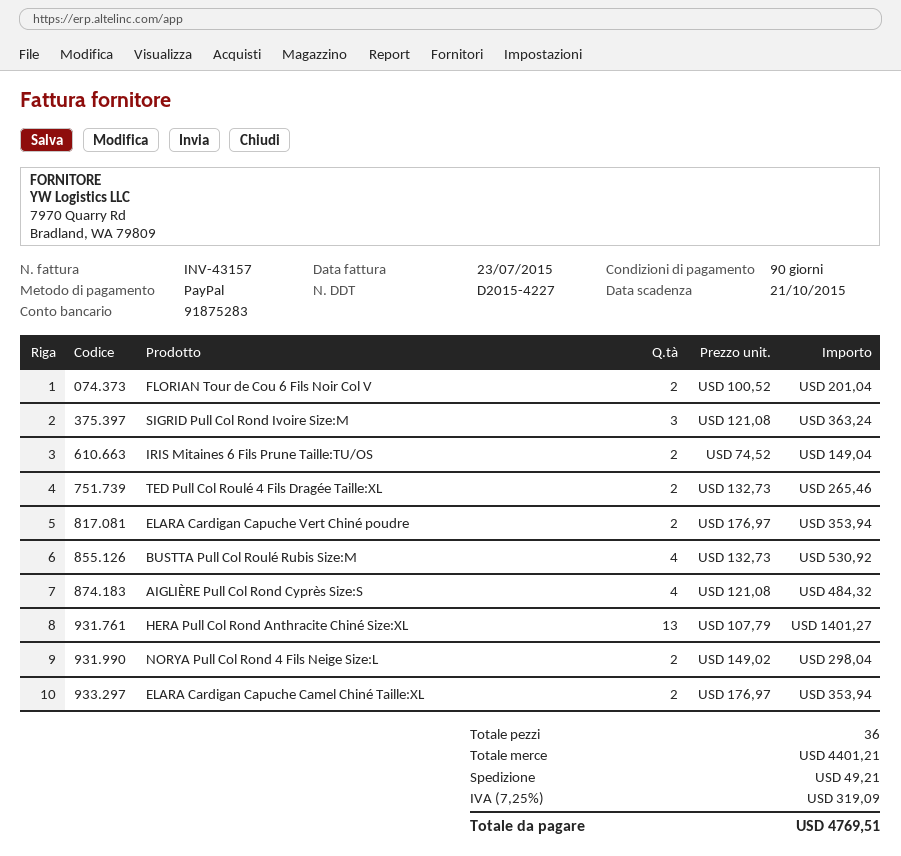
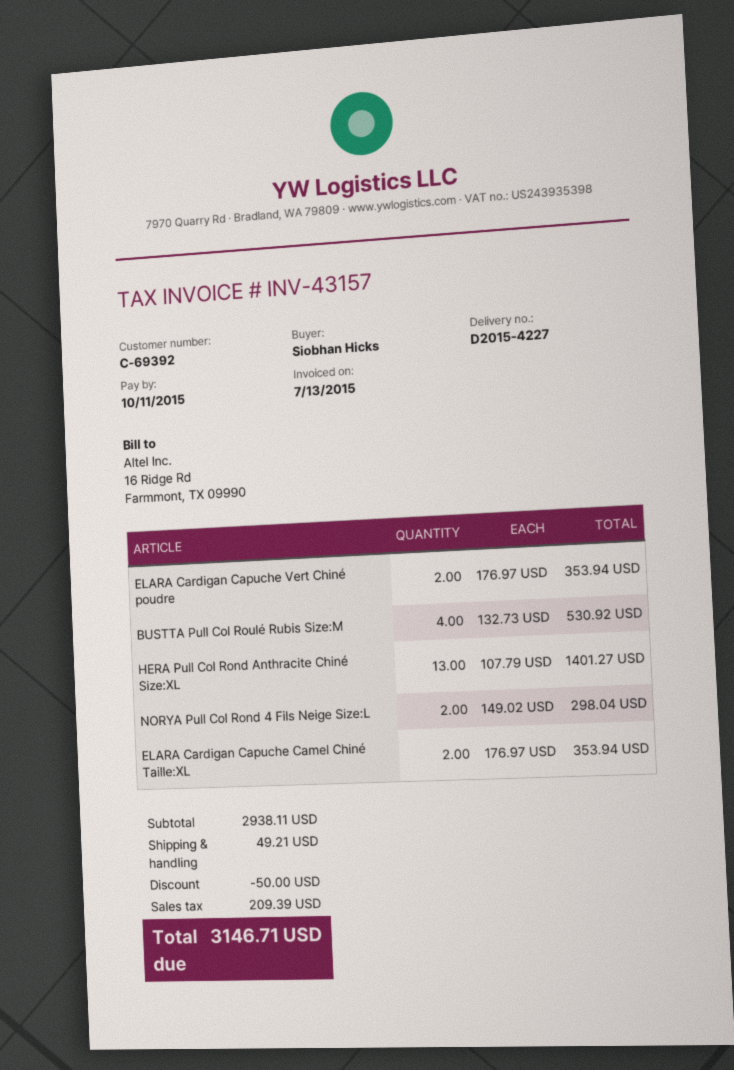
invoice date: 2015-07-23 -> 2015-07-13
due date: 2015-10-21 -> 2015-10-11
FLORIAN Tour de Cou 6 Fils Noir Col V: 2 x 100.52 = 201.04 -> none
SIGRID Pull Col Rond Ivoire Size:M: 3 x 121.08 = 363.24 -> none
IRIS Mitaines 6 Fils Prune Taille:TU/OS: 2 x 74.52 = 149.04 -> none
TED Pull Col Roulé 4 Fils Dragée Taille:XL: 2 x 132.73 = 265.46 -> none
AIGLIÈRE Pull Col Rond Cyprès Size:S: 4 x 121.08 = 484.32 -> none
subtotal: 4401.21 -> 2938.11
discount: none -> 50.00
tax: 319.09 -> 209.39
total: 4769.51 -> 3146.71

